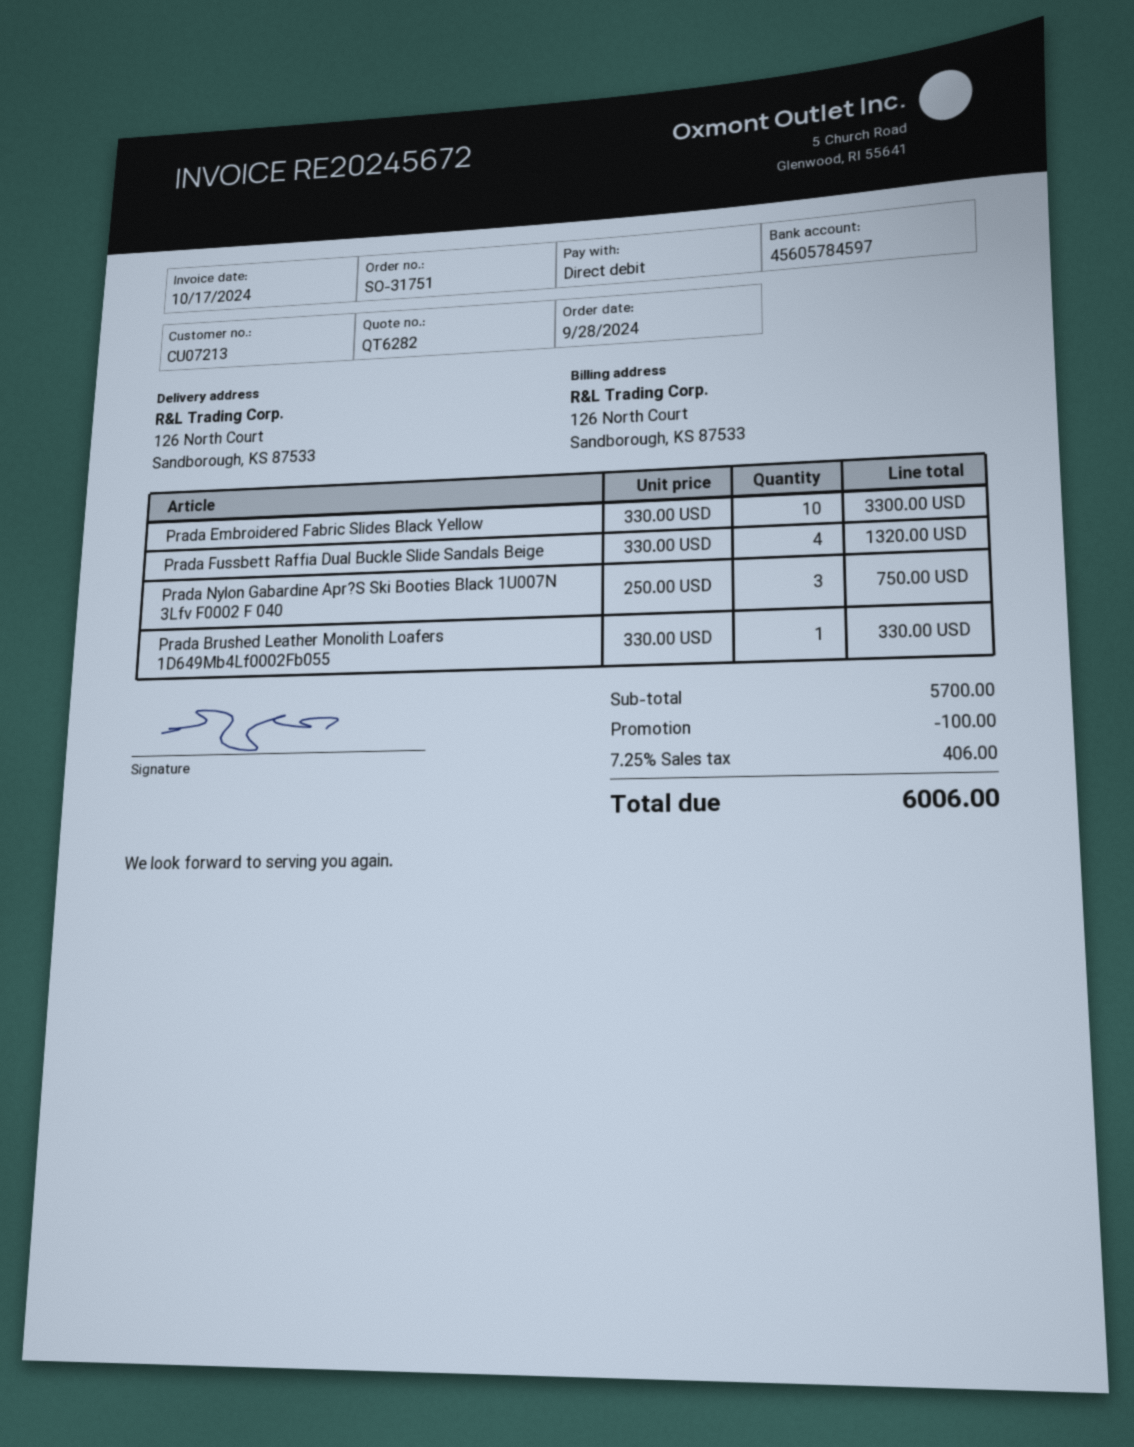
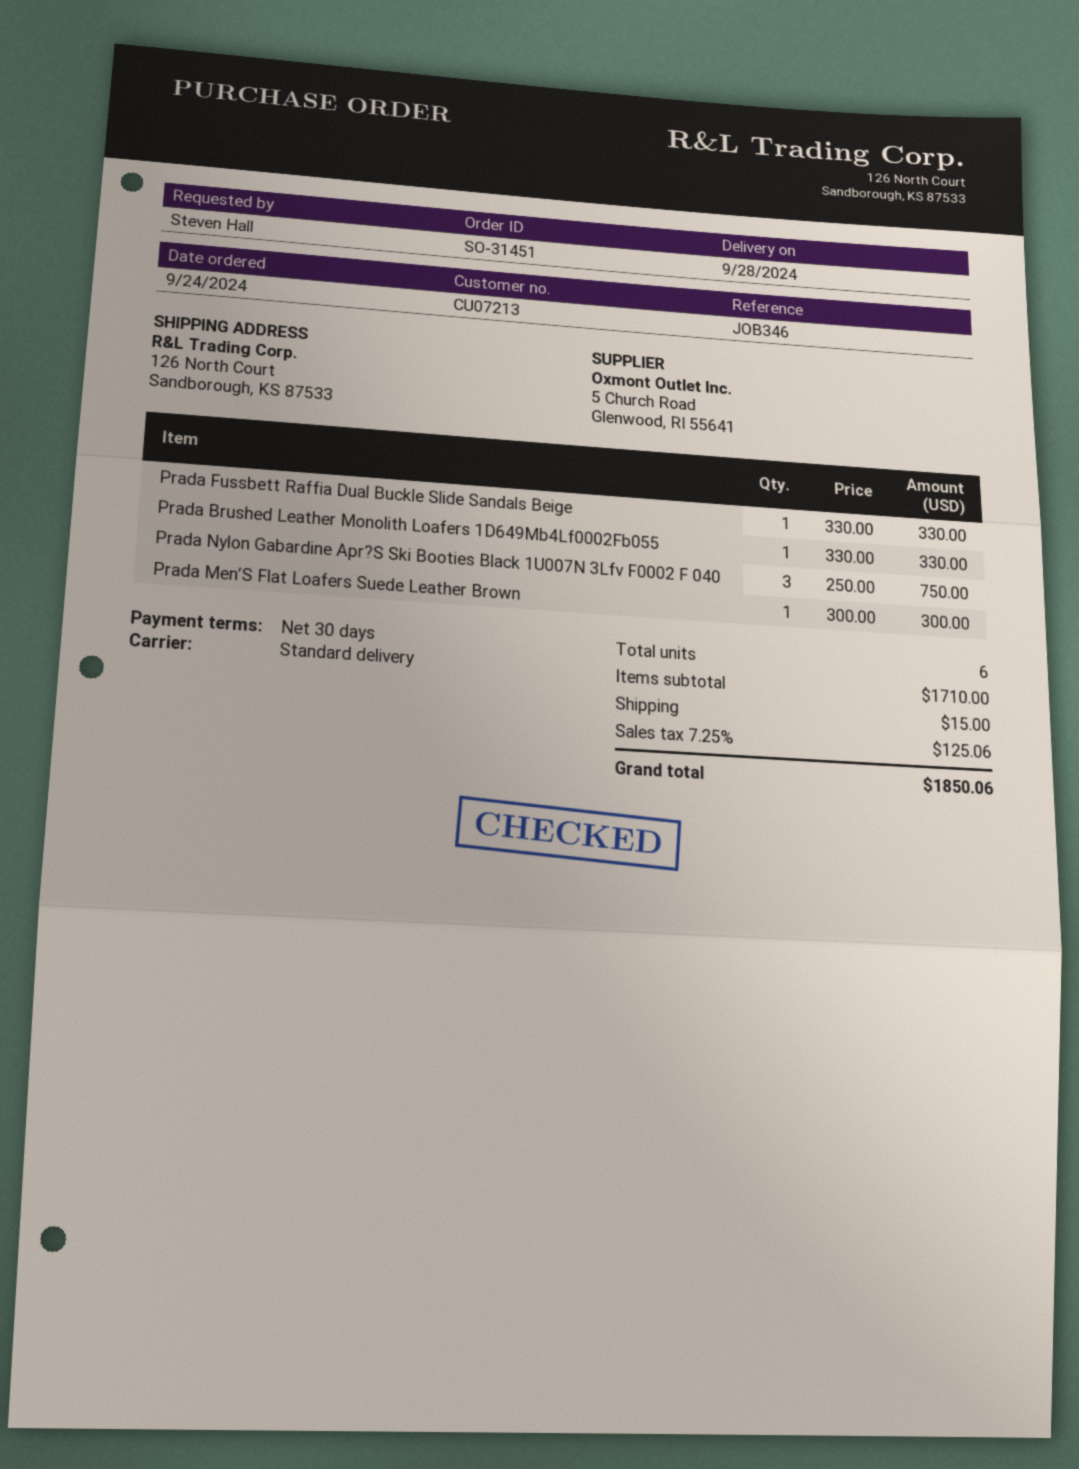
order number: SO-31751 -> SO-31451
order date: 2024-09-28 -> 2024-09-24
Prada Embroidered Fabric Slides Black Yellow: 10 x 330.00 = 3300.00 -> none
Prada Fussbett Raffia Dual Buckle Slide Sandals Beige: 4 x 330.00 = 1320.00 -> 1 x 330.00 = 330.00
Prada Men’S Flat Loafers Suede Leather Brown: none -> 1 x 300.00 = 300.00
subtotal: 5700.00 -> 1710.00
discount: 100.00 -> none
shipping: none -> 15.00
tax: 7.25% = 406.00 -> 7.25% = 125.06
total: 6006.00 -> 1850.06

